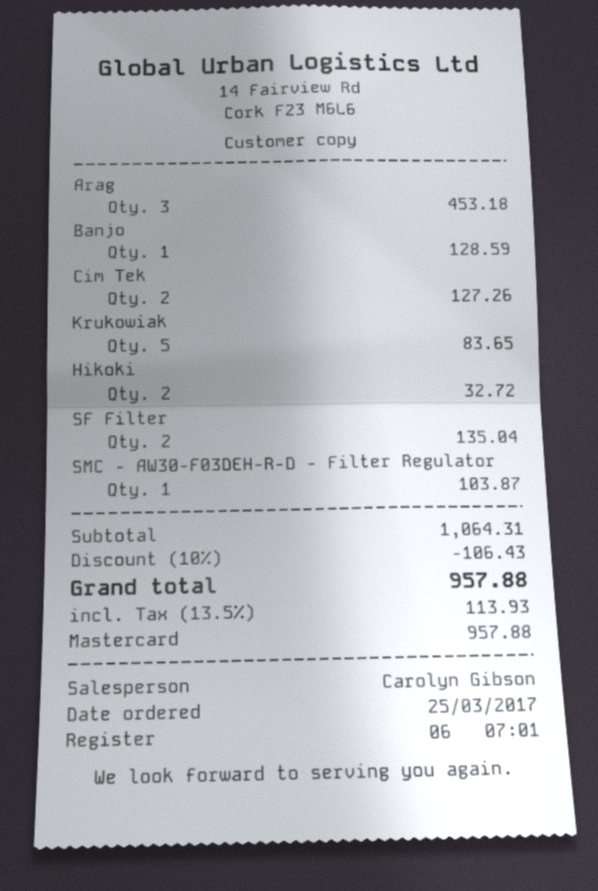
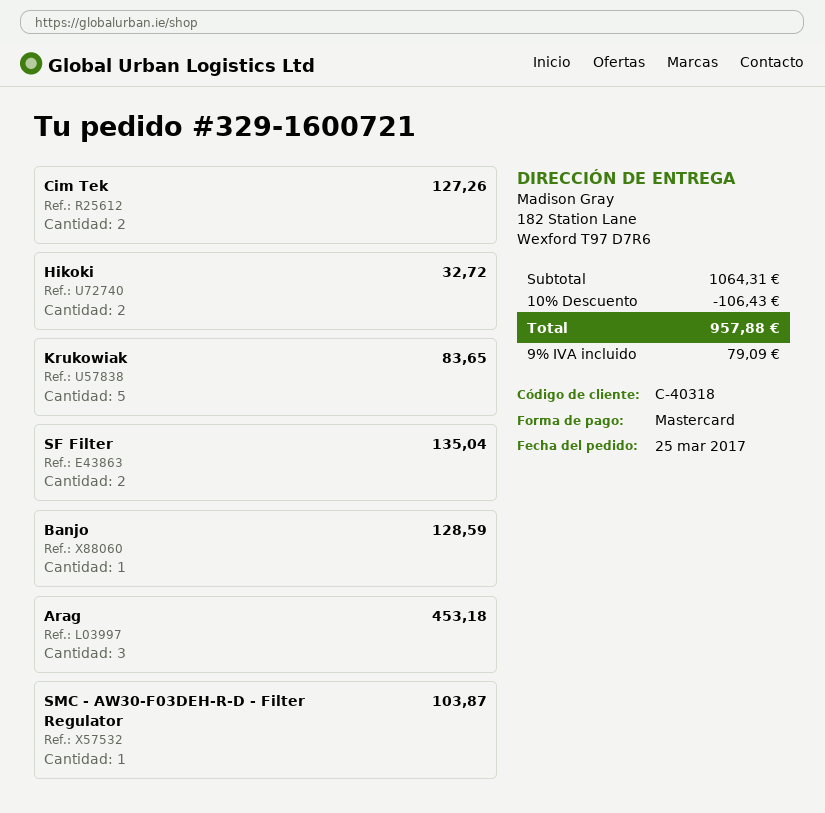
tax: 13.5% = 113.93 -> 9% = 79.09

